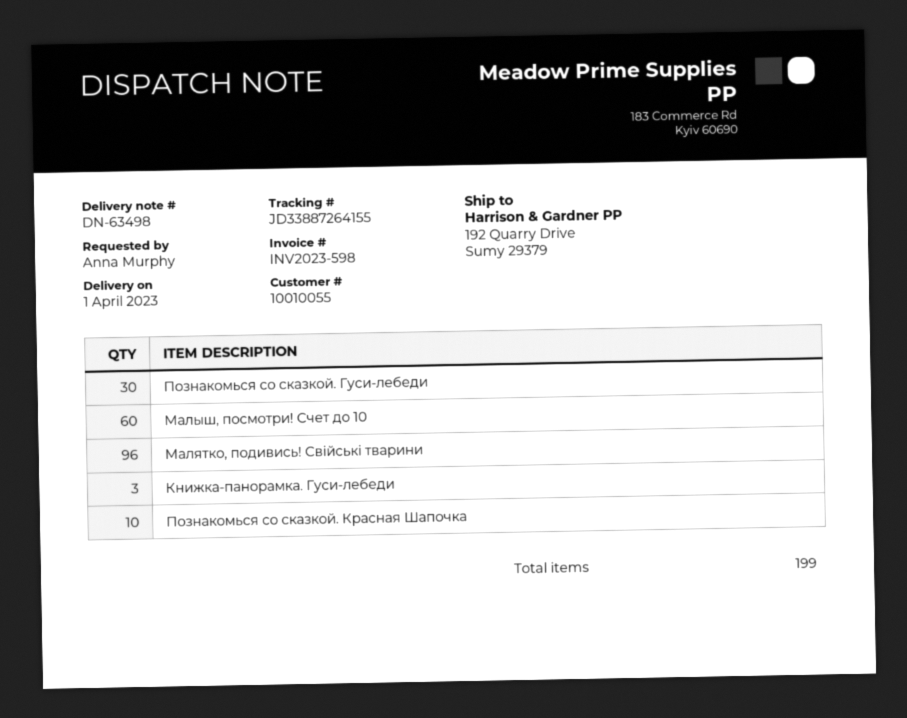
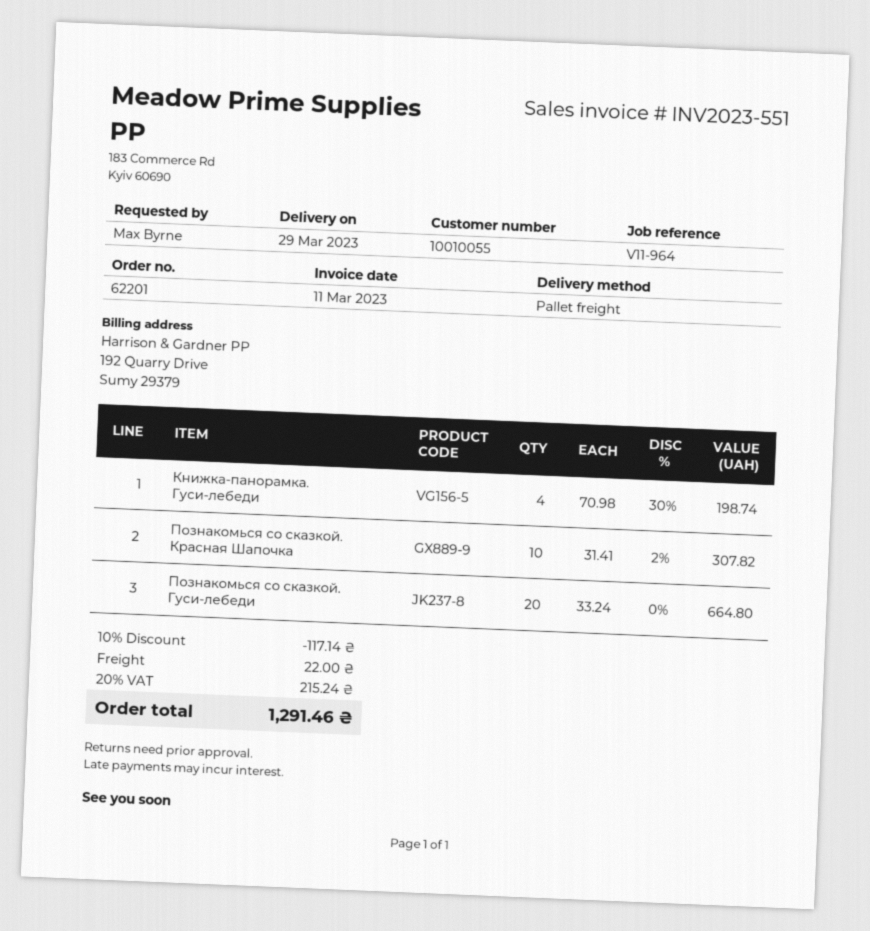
delivery date: 2023-04-01 -> 2023-03-29
invoice number: INV2023-598 -> INV2023-551
ordered by: Anna Murphy -> Max Byrne
Познакомься со сказкой. Гуси-лебеди: 30 -> 20
Малыш, посмотри! Счет до 10: 60 -> none
Малятко, подивись! Свійські тварини: 96 -> none
Книжка-панорамка. Гуси-лебеди: 3 -> 4

